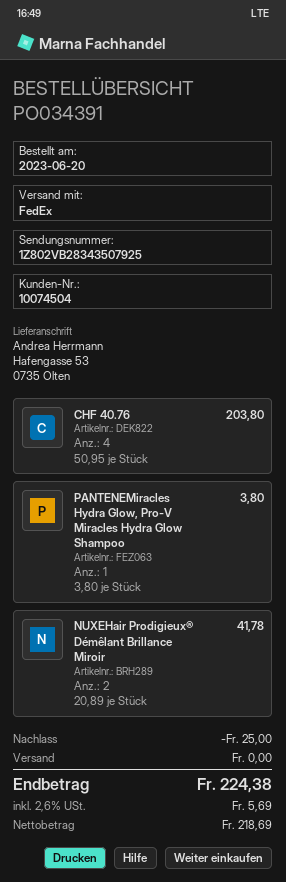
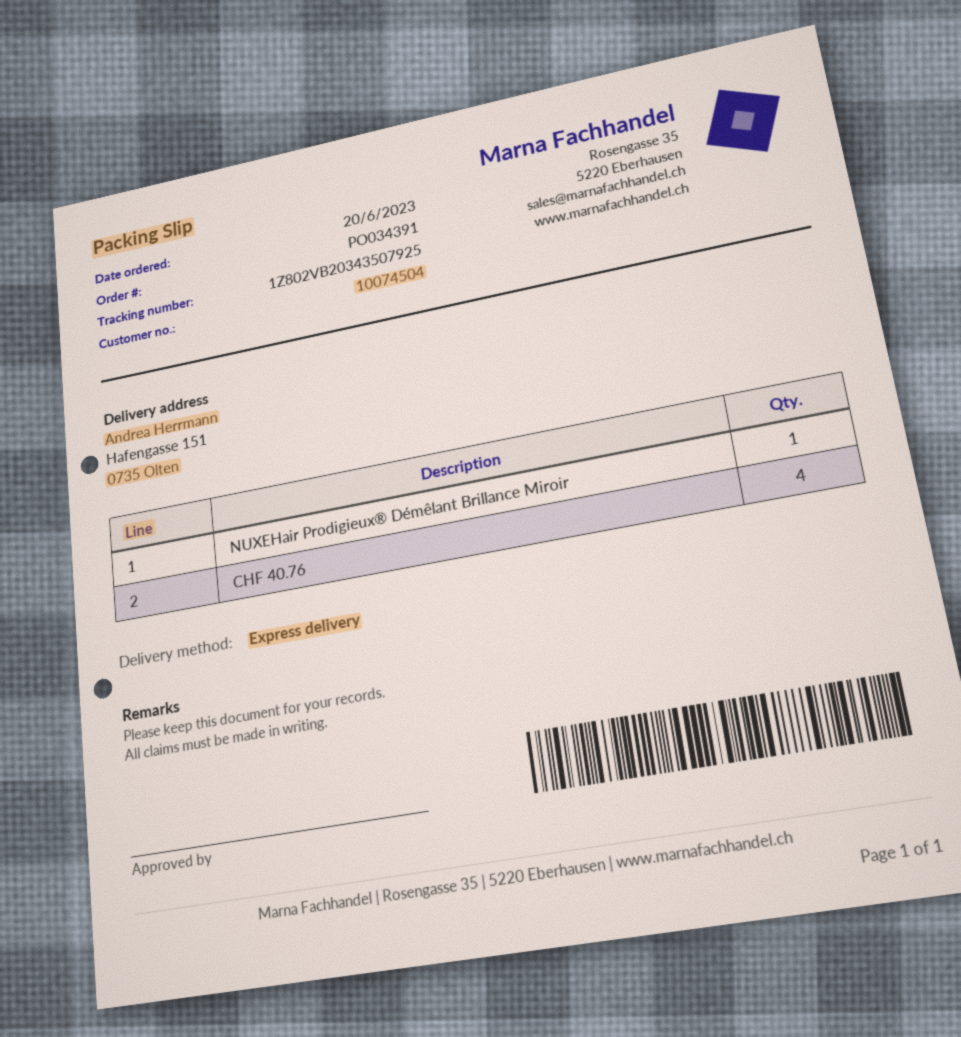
shipping method: FedEx -> express
tracking number: 1Z802VB28343507925 -> 1Z802VB20343507925
ship to: Hafengasse 53, 0735 Olten -> Hafengasse 151, 0735 Olten
PANTENEMiracles Hydra Glow, Pro-V Miracles Hydra Glow Shampoo: 1 -> none
NUXEHair Prodigieux® Démêlant Brillance Miroir: 2 -> 1

